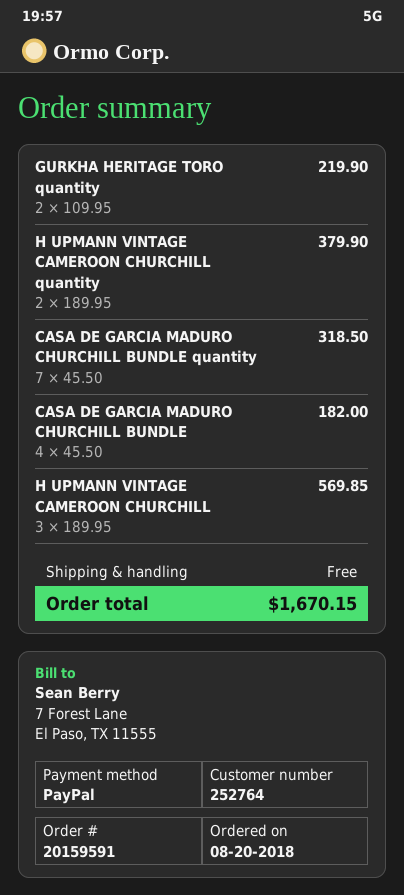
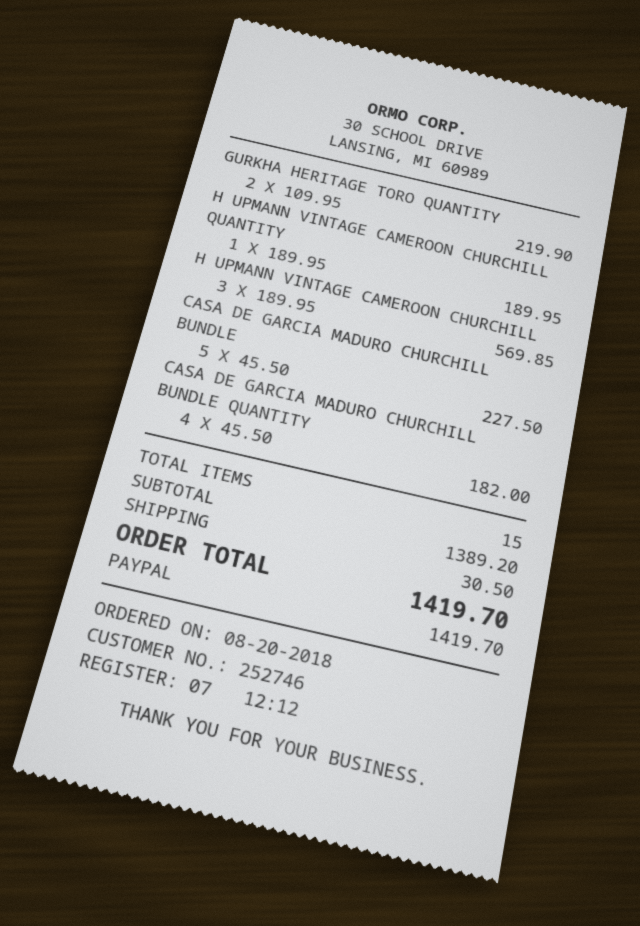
customer number: 252764 -> 252746
H UPMANN VINTAGE CAMEROON CHURCHILL quantity: 2 x 189.95 = 379.90 -> 1 x 189.95 = 189.95
CASA DE GARCIA MADURO CHURCHILL BUNDLE quantity: 7 x 45.50 = 318.50 -> 4 x 45.50 = 182.00
CASA DE GARCIA MADURO CHURCHILL BUNDLE: 4 x 45.50 = 182.00 -> 5 x 45.50 = 227.50
shipping: 0.00 -> 30.50
total: 1670.15 -> 1419.70

